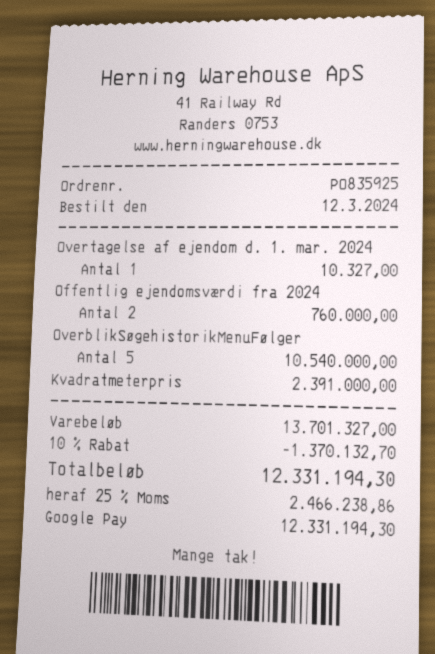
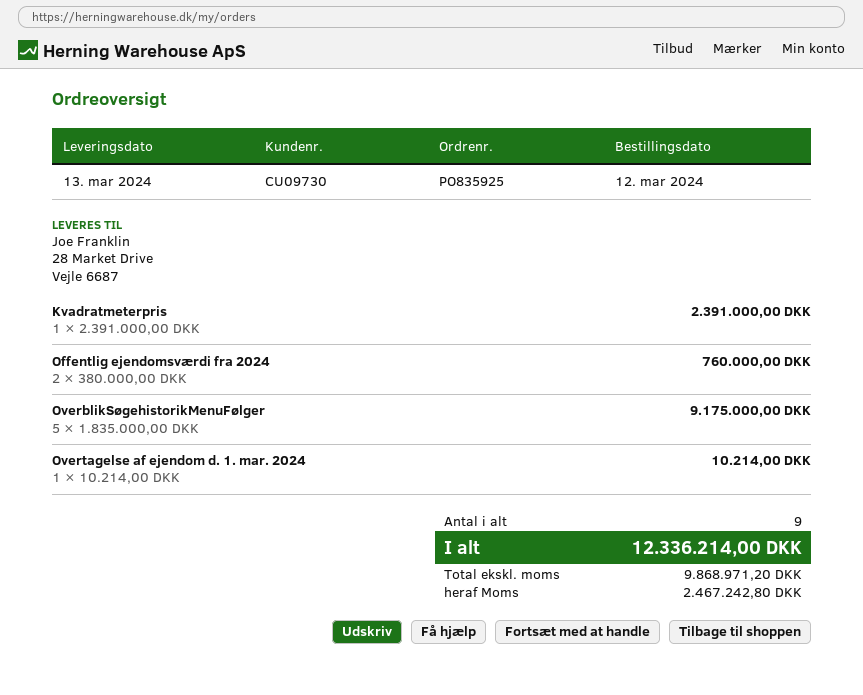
Overtagelse af ejendom d. 1. mar. 2024: 1 for 10327.00 -> 1 for 10214.00
OverblikSøgehistorikMenuFølger: 5 for 10540000.00 -> 5 for 9175000.00
discount: 10% = 1370132.70 -> none
tax: 2466238.86 -> 2467242.80
total: 12331194.30 -> 12336214.00

